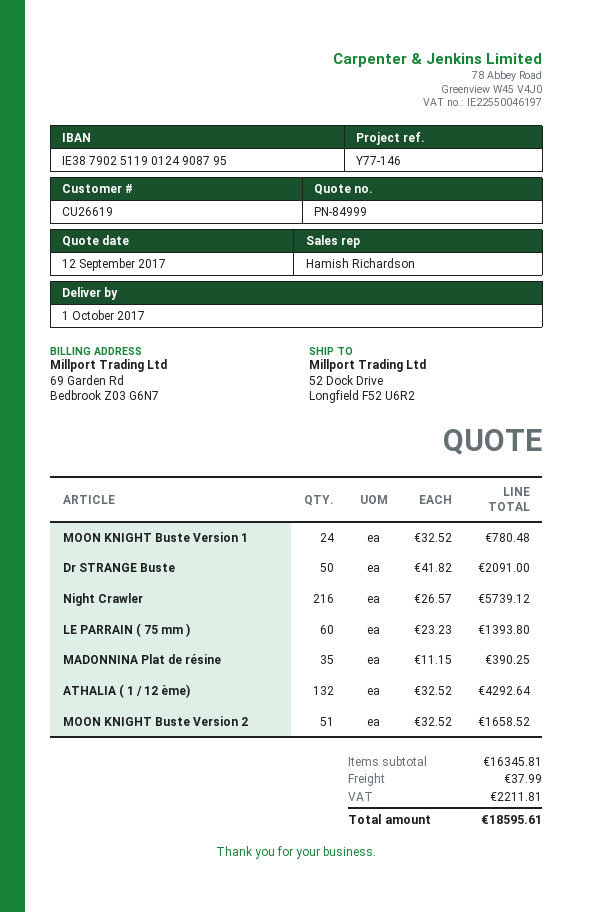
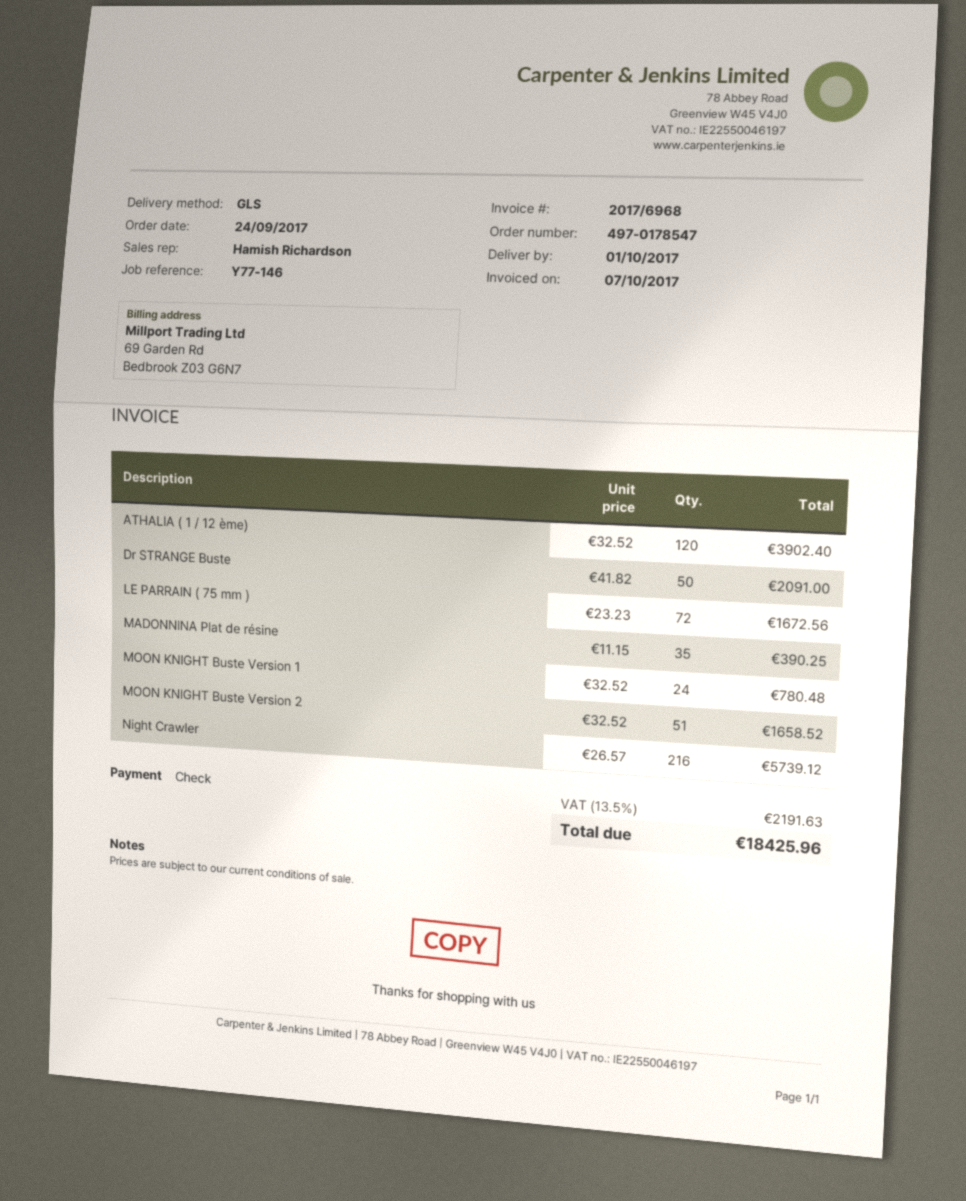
LE PARRAIN ( 75 mm ): 60 x 23.23 = 1393.80 -> 72 x 23.23 = 1672.56
ATHALIA ( 1 / 12 ème): 132 x 32.52 = 4292.64 -> 120 x 32.52 = 3902.40
shipping: 37.99 -> none
tax: 2211.81 -> 2191.63
total: 18595.61 -> 18425.96

